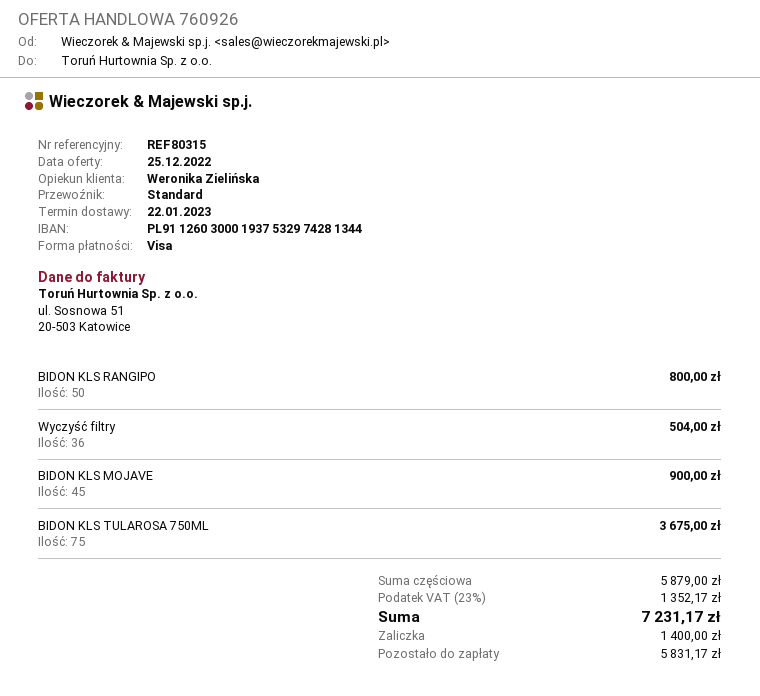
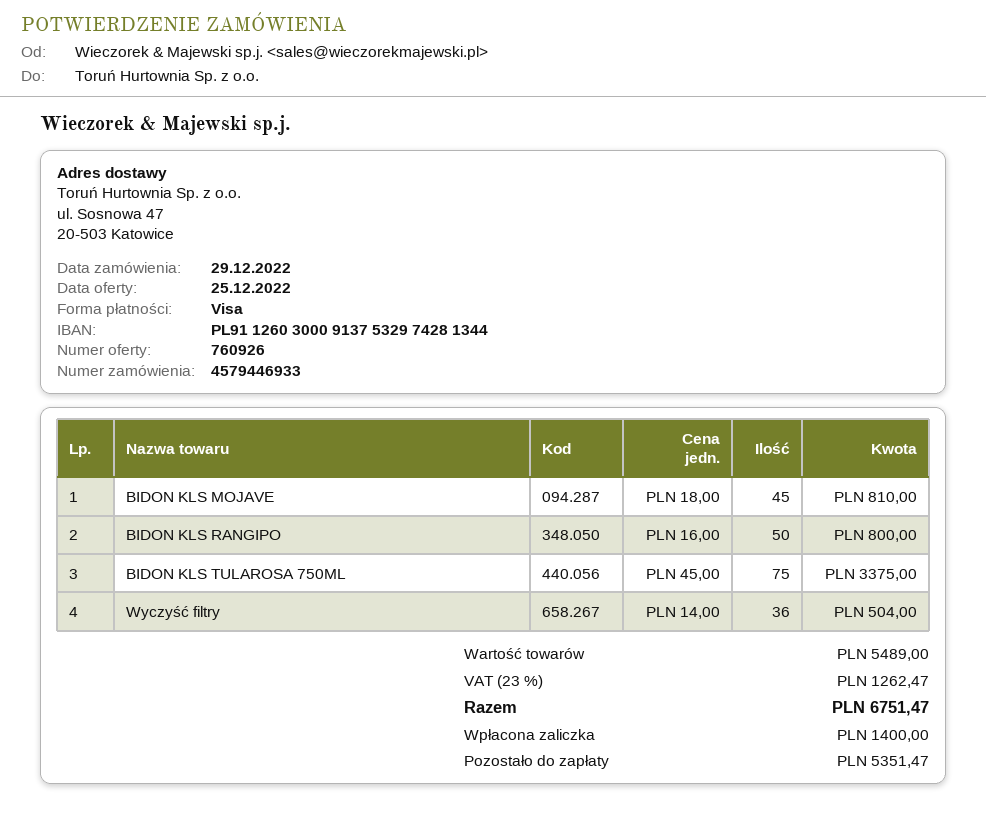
bank account: PL91126030001937532974281344 -> PL91126030009137532974281344
BIDON KLS MOJAVE: 45 for 900.00 -> 45 for 810.00
BIDON KLS TULAROSA 750ML: 75 for 3675.00 -> 75 for 3375.00
subtotal: 5879.00 -> 5489.00
tax: 23% = 1352.17 -> 23% = 1262.47
total: 7231.17 -> 6751.47
balance: 5831.17 -> 5351.47

